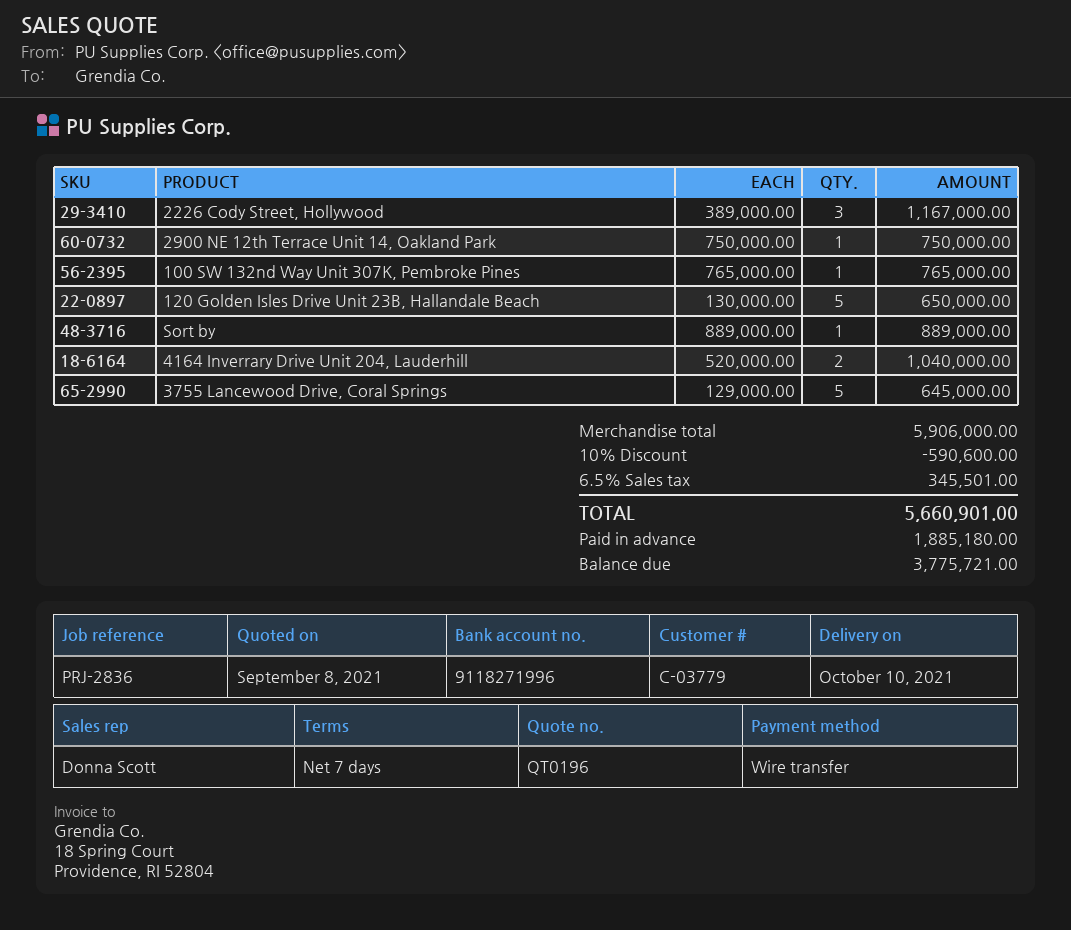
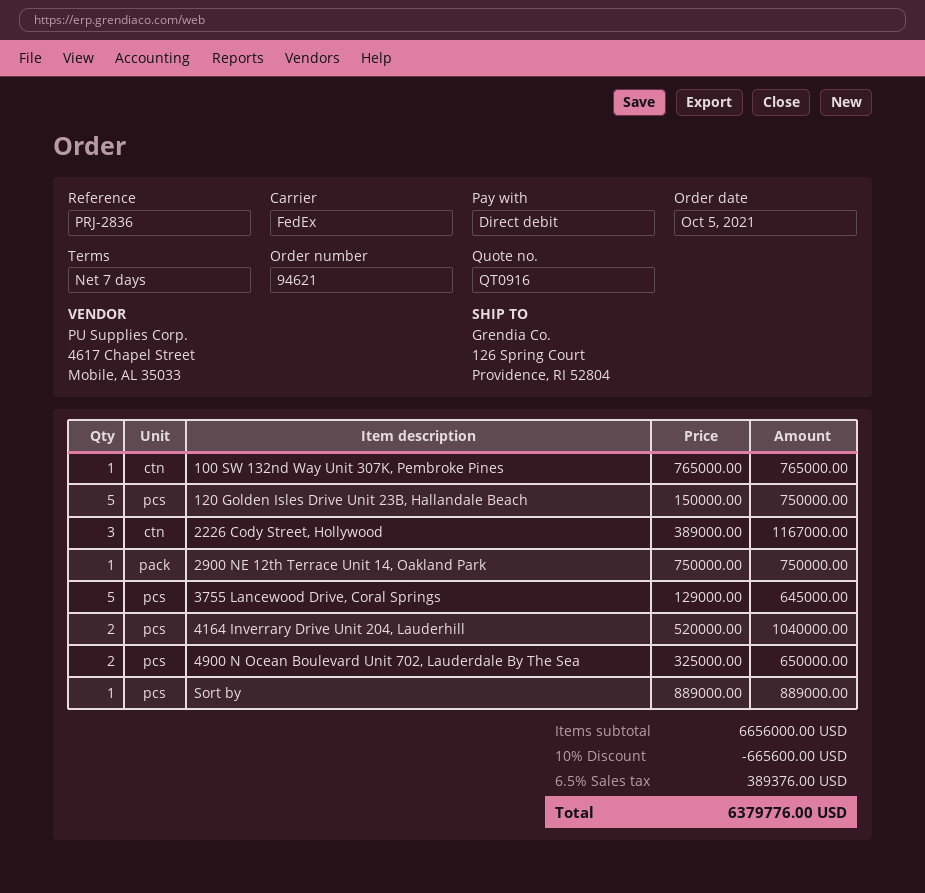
quote number: QT0196 -> QT0916
payment method: bank transfer -> direct debit
120 Golden Isles Drive Unit 23B, Hallandale Beach: 5 x 130000.00 = 650000.00 -> 5 x 150000.00 = 750000.00
4900 N Ocean Boulevard Unit 702, Lauderdale By The Sea: none -> 2 x 325000.00 = 650000.00
subtotal: 5906000.00 -> 6656000.00
discount: 10% = 590600.00 -> 10% = 665600.00
tax: 6.5% = 345501.00 -> 6.5% = 389376.00
total: 5660901.00 -> 6379776.00

